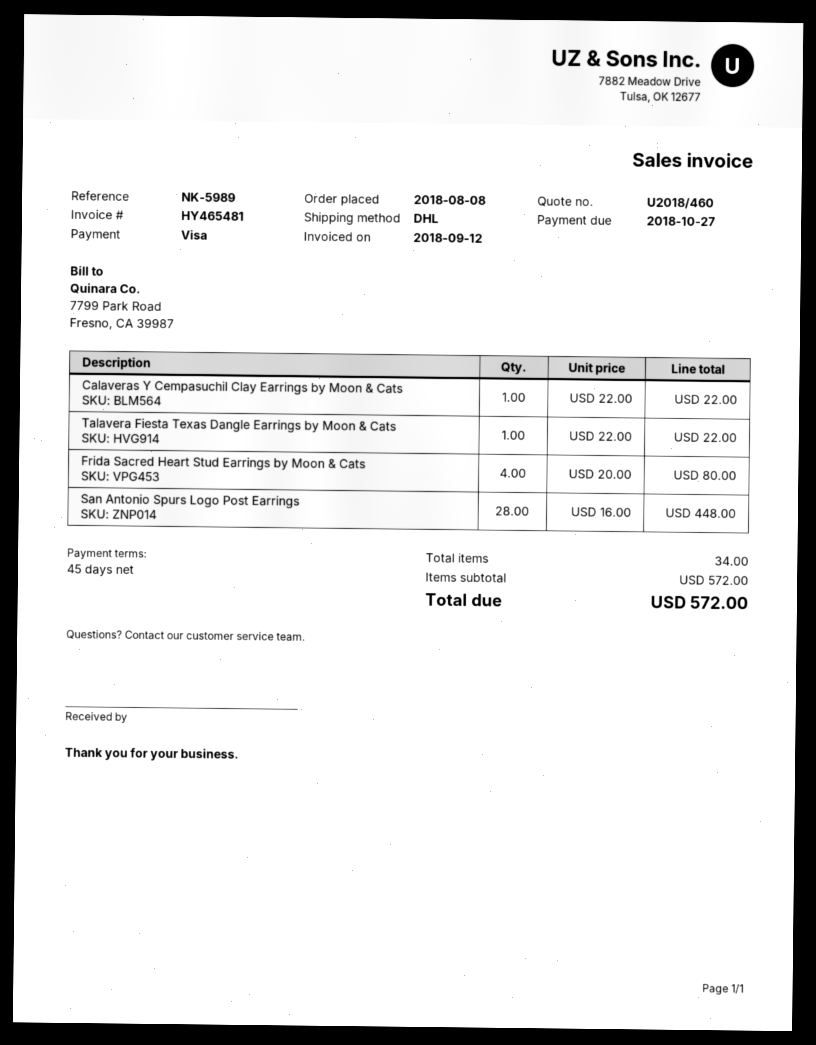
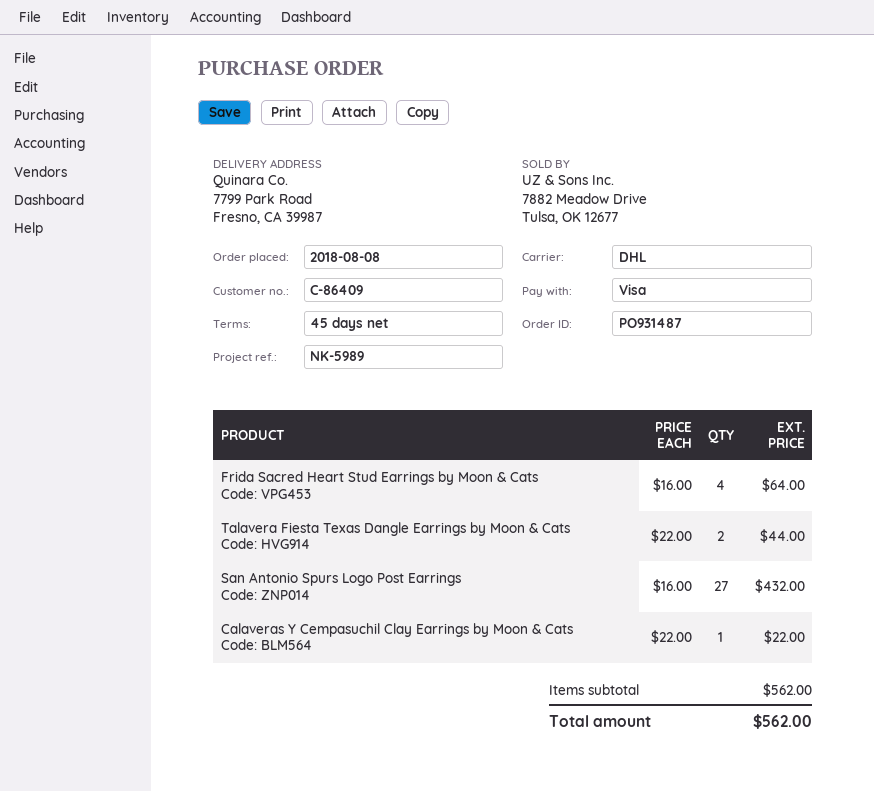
Talavera Fiesta Texas Dangle Earrings by Moon & Cats: 1 x 22.00 = 22.00 -> 2 x 22.00 = 44.00
Frida Sacred Heart Stud Earrings by Moon & Cats: 4 x 20.00 = 80.00 -> 4 x 16.00 = 64.00
San Antonio Spurs Logo Post Earrings: 28 x 16.00 = 448.00 -> 27 x 16.00 = 432.00
subtotal: 572.00 -> 562.00
total: 572.00 -> 562.00

